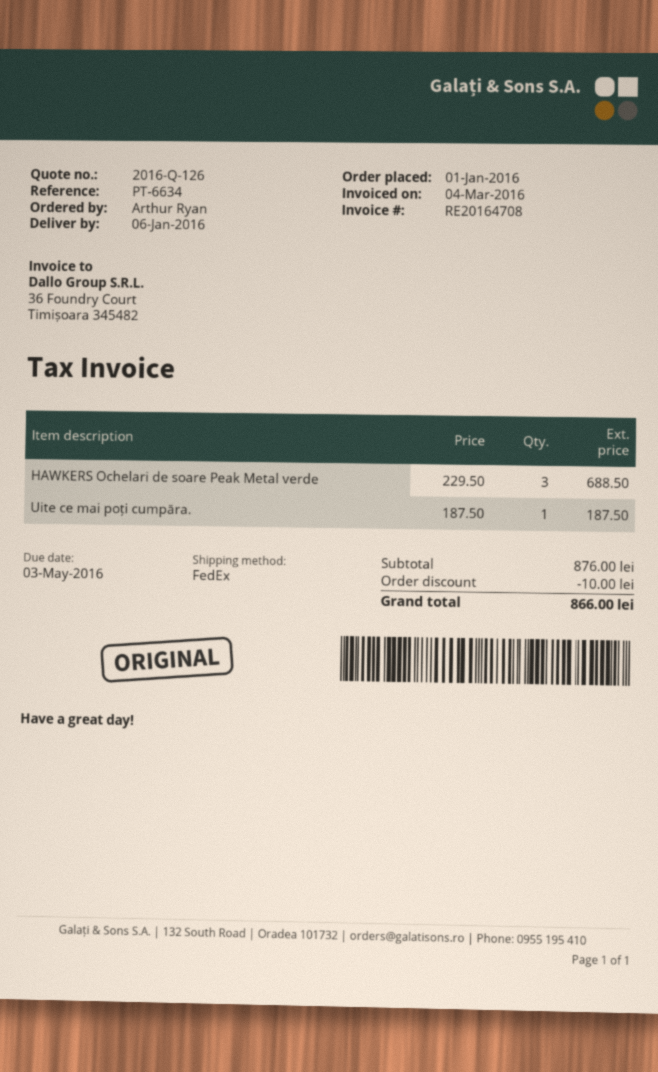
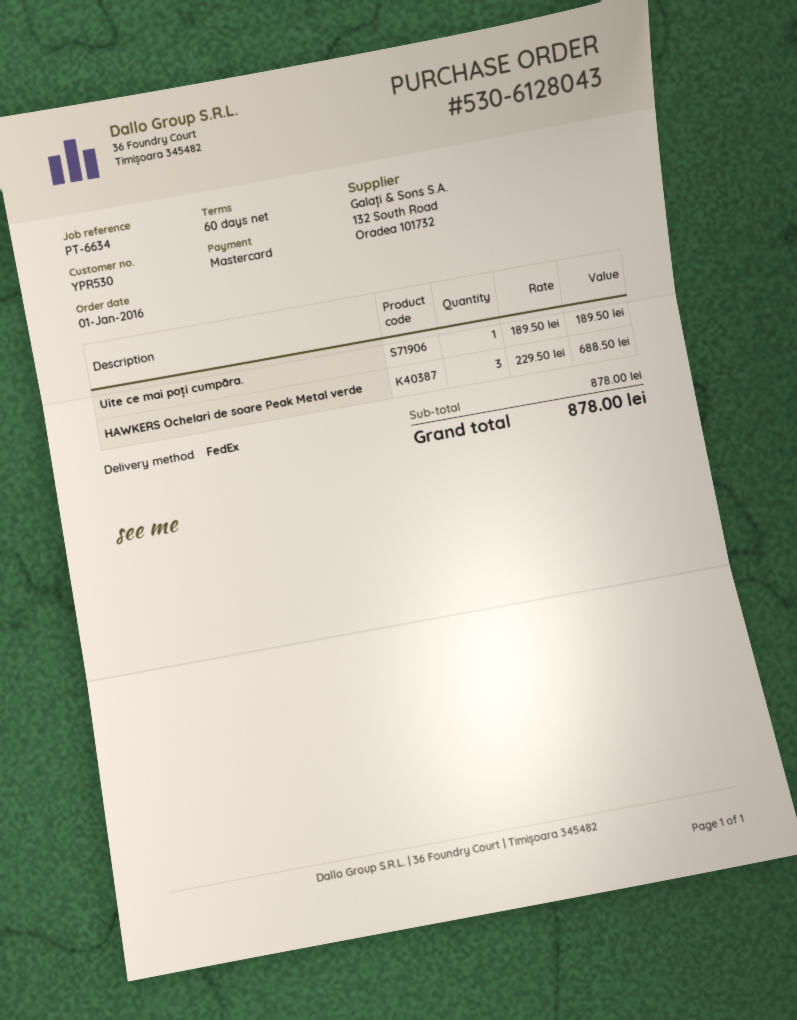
Uite ce mai poți cumpăra.: 1 x 187.50 = 187.50 -> 1 x 189.50 = 189.50
subtotal: 876.00 -> 878.00
discount: 10.00 -> none
total: 866.00 -> 878.00

